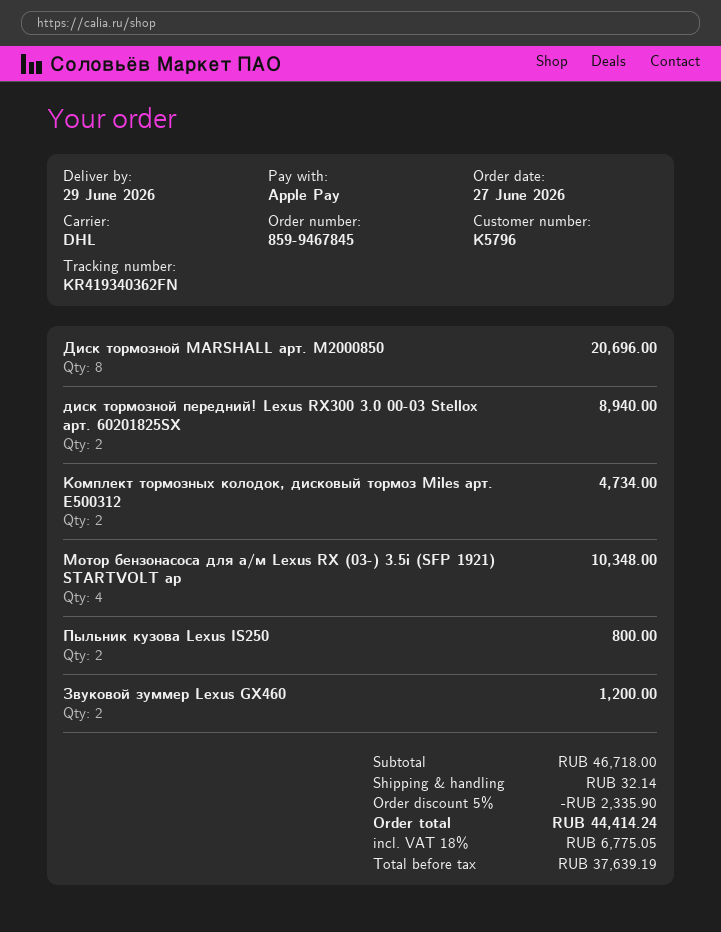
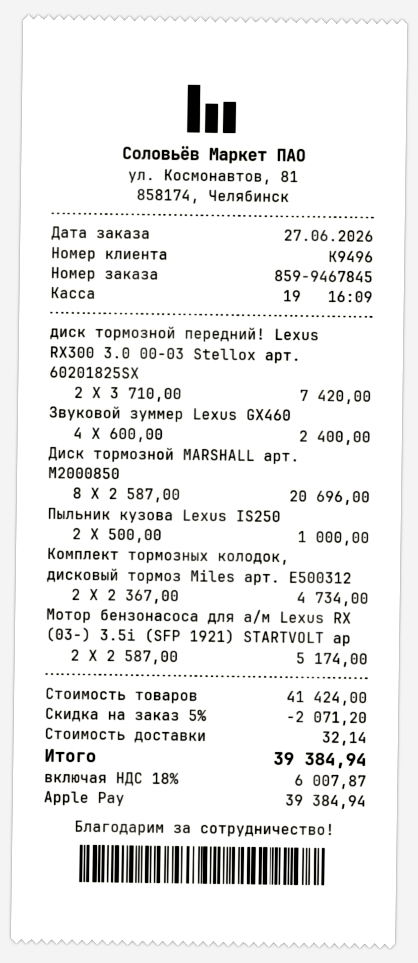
customer number: K5796 -> K9496
диск тормозной передний! Lexus RX300 3.0 00-03 Stellox арт. 60201825SX: 2 for 8940.00 -> 2 for 7420.00
Мотор бензонасоса для а/м Lexus RX (03-) 3.5i (SFP 1921) STARTVOLT ар: 4 for 10348.00 -> 2 for 5174.00
Пыльник кузова Lexus IS250: 2 for 800.00 -> 2 for 1000.00
Звуковой зуммер Lexus GX460: 2 for 1200.00 -> 4 for 2400.00
subtotal: 46718.00 -> 41424.00
discount: 5% = 2335.90 -> 5% = 2071.20
tax: 18% = 6775.05 -> 18% = 6007.87
total: 44414.24 -> 39384.94

